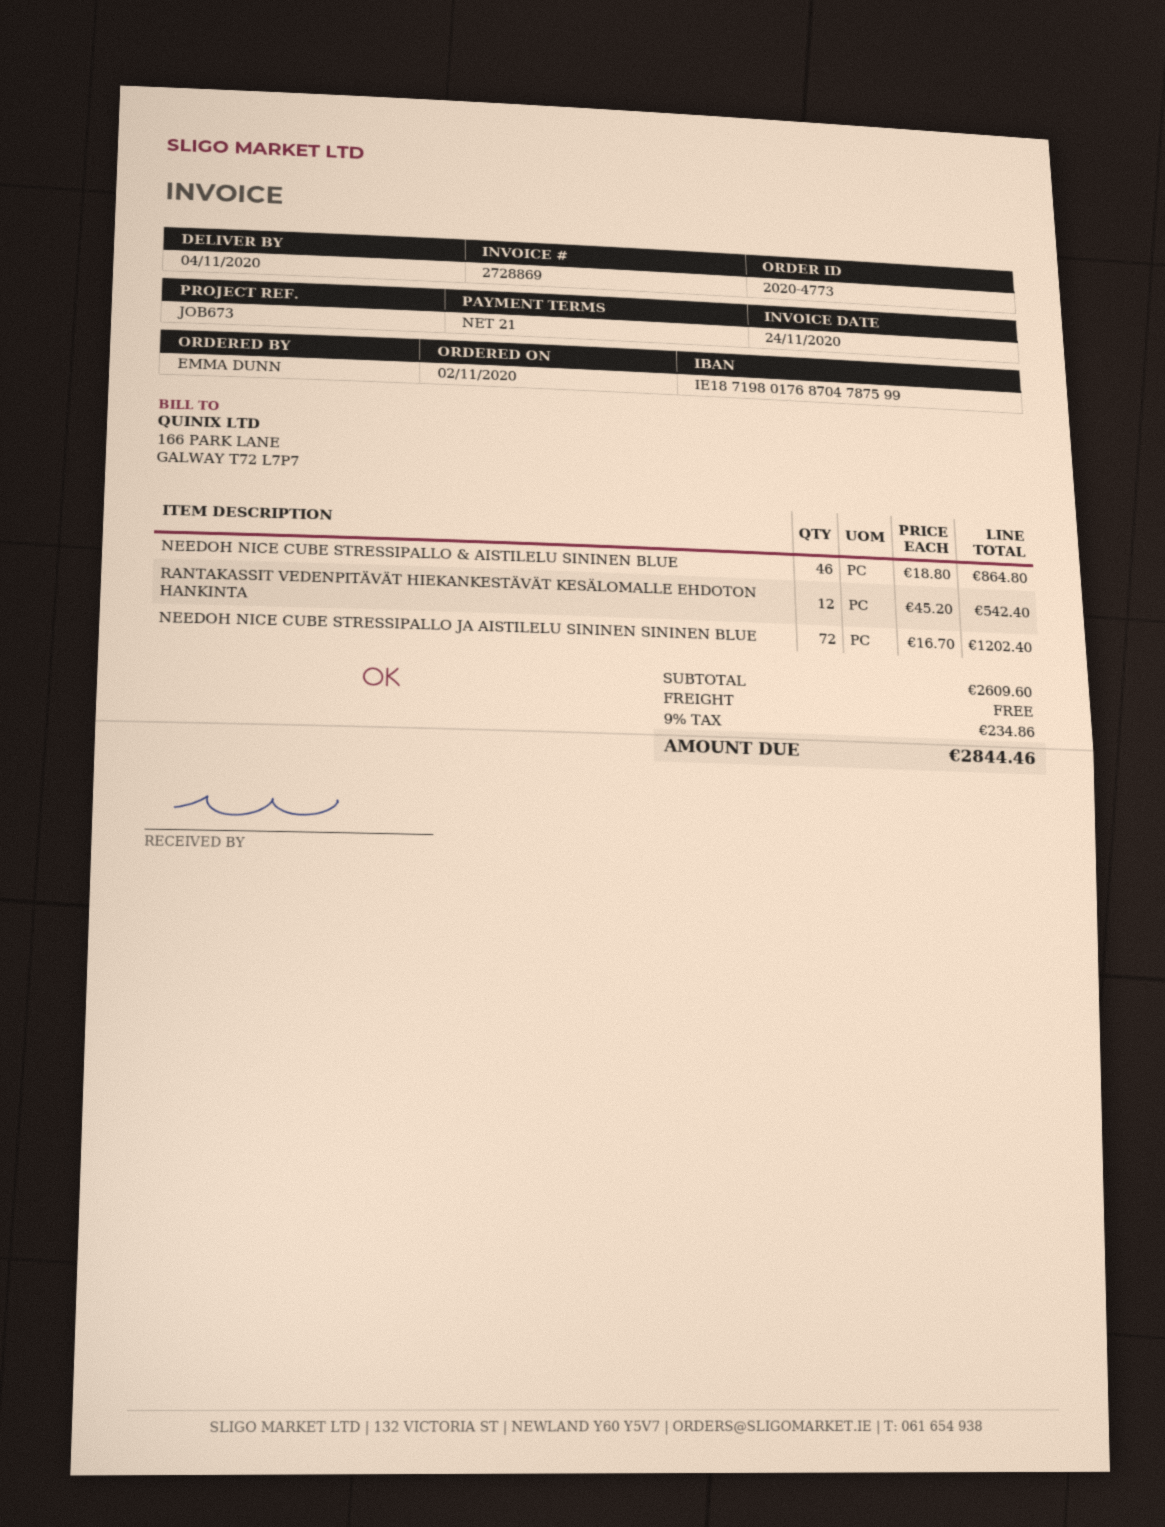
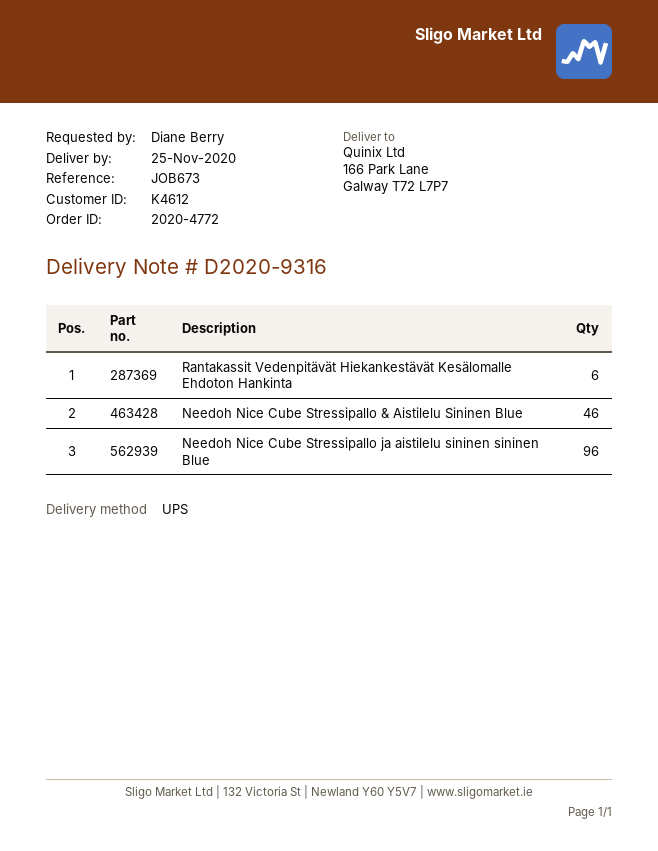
order number: 2020-4773 -> 2020-4772
delivery date: 2020-11-04 -> 2020-11-25
ordered by: EMMA DUNN -> Diane Berry
RANTAKASSIT VEDENPITÄVÄT HIEKANKESTÄVÄT KESÄLOMALLE EHDOTON HANKINTA: 12 -> 6
NEEDOH NICE CUBE STRESSIPALLO JA AISTILELU SININEN SININEN BLUE: 72 -> 96

